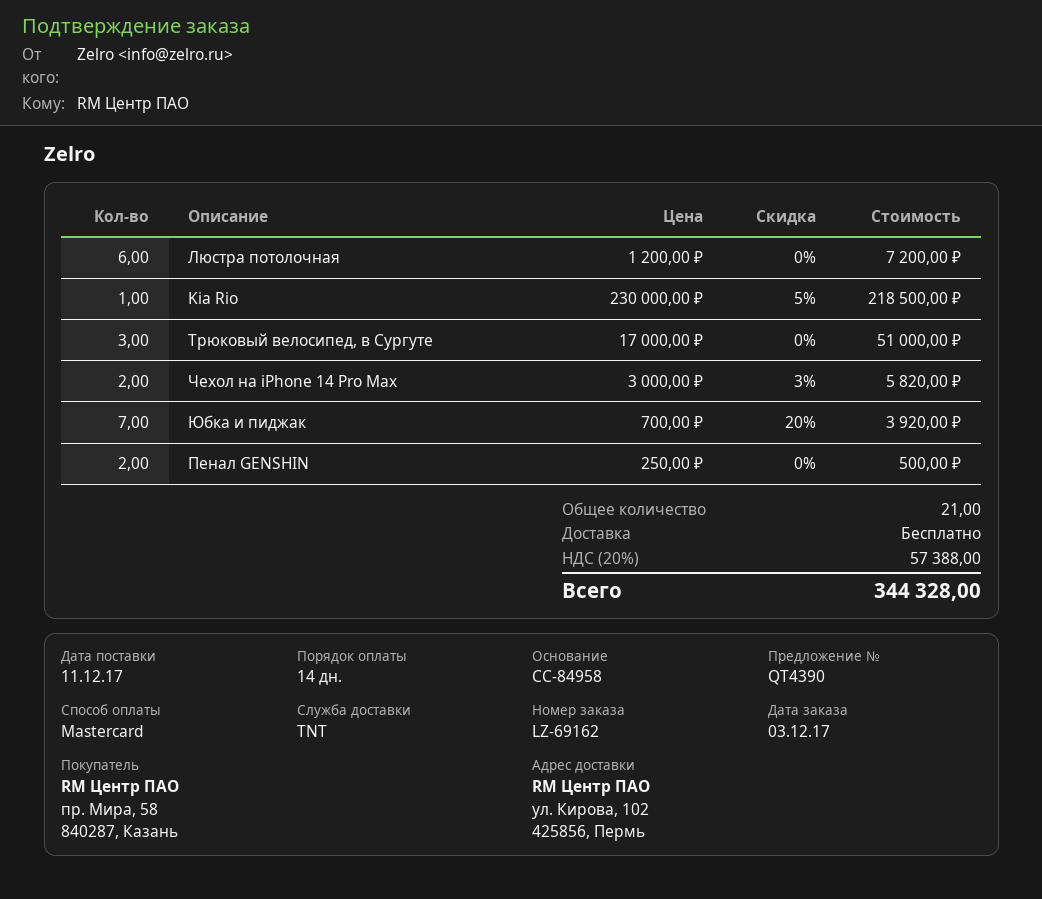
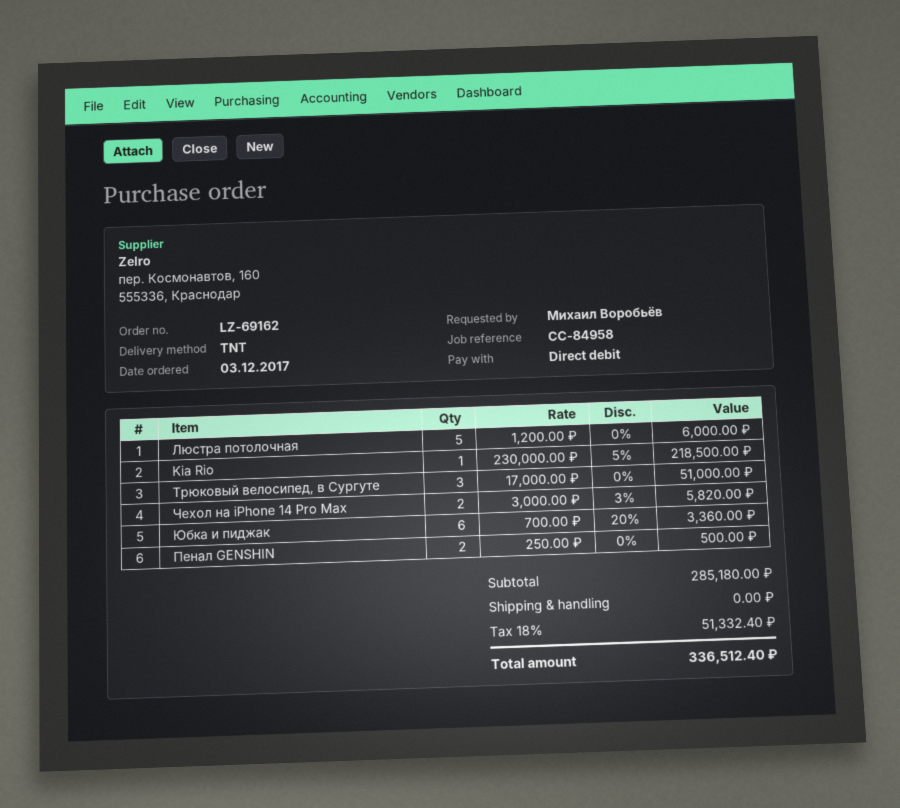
payment method: Mastercard -> direct debit
Люстра потолочная: 6 x 1200.00 = 7200.00 -> 5 x 1200.00 = 6000.00
Юбка и пиджак: 7 x 700.00 - 20% = 3920.00 -> 6 x 700.00 - 20% = 3360.00
tax: 20% = 57388.00 -> 18% = 51332.40
total: 344328.00 -> 336512.40

